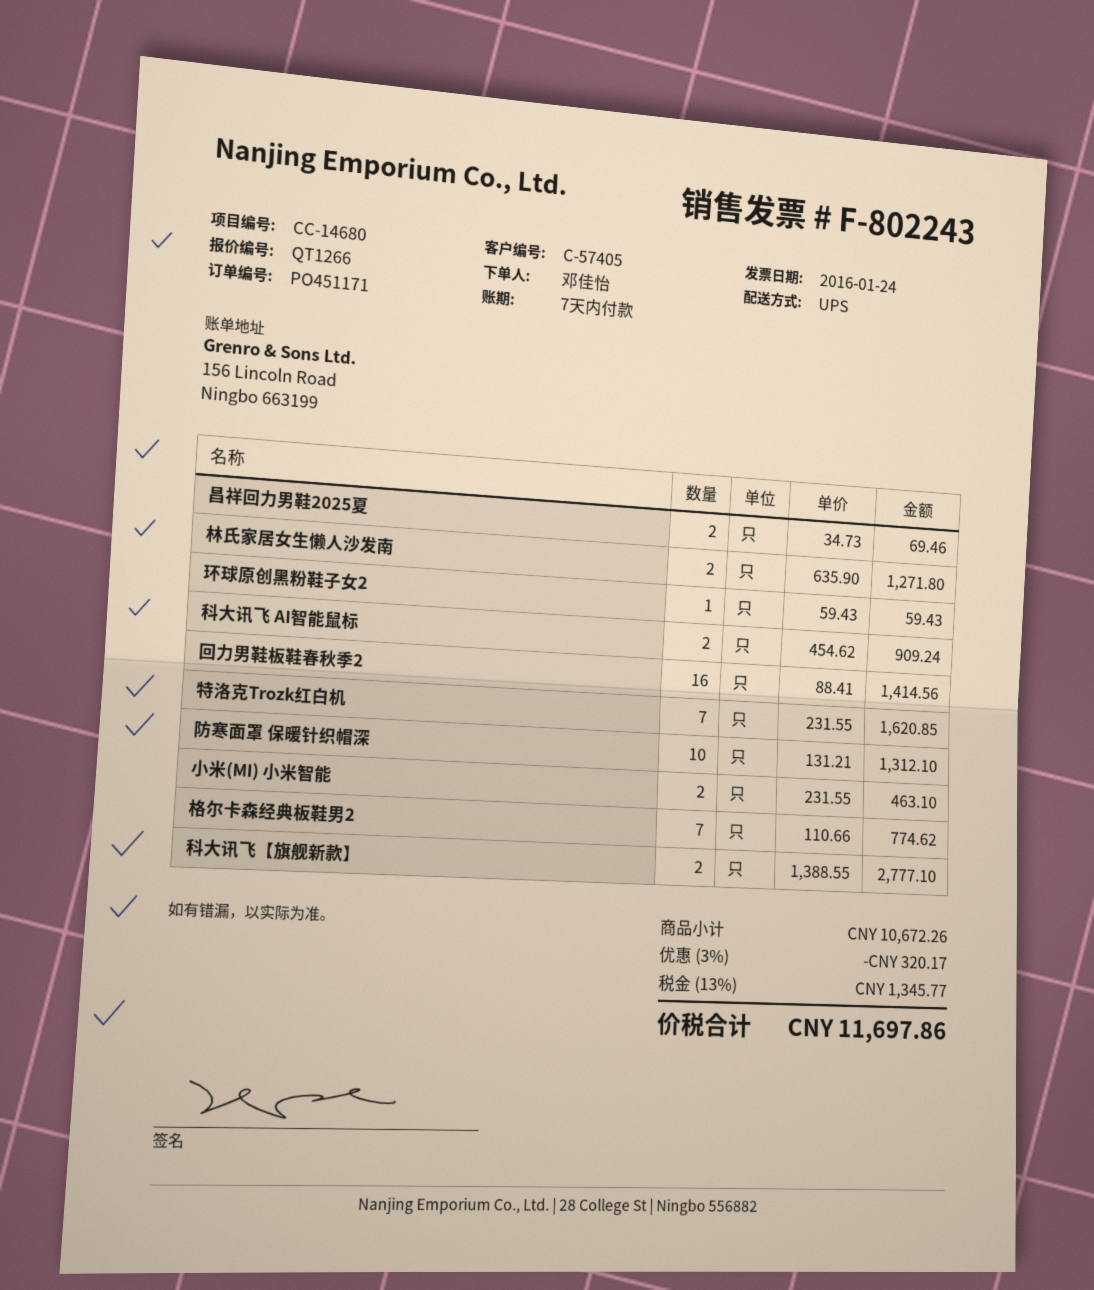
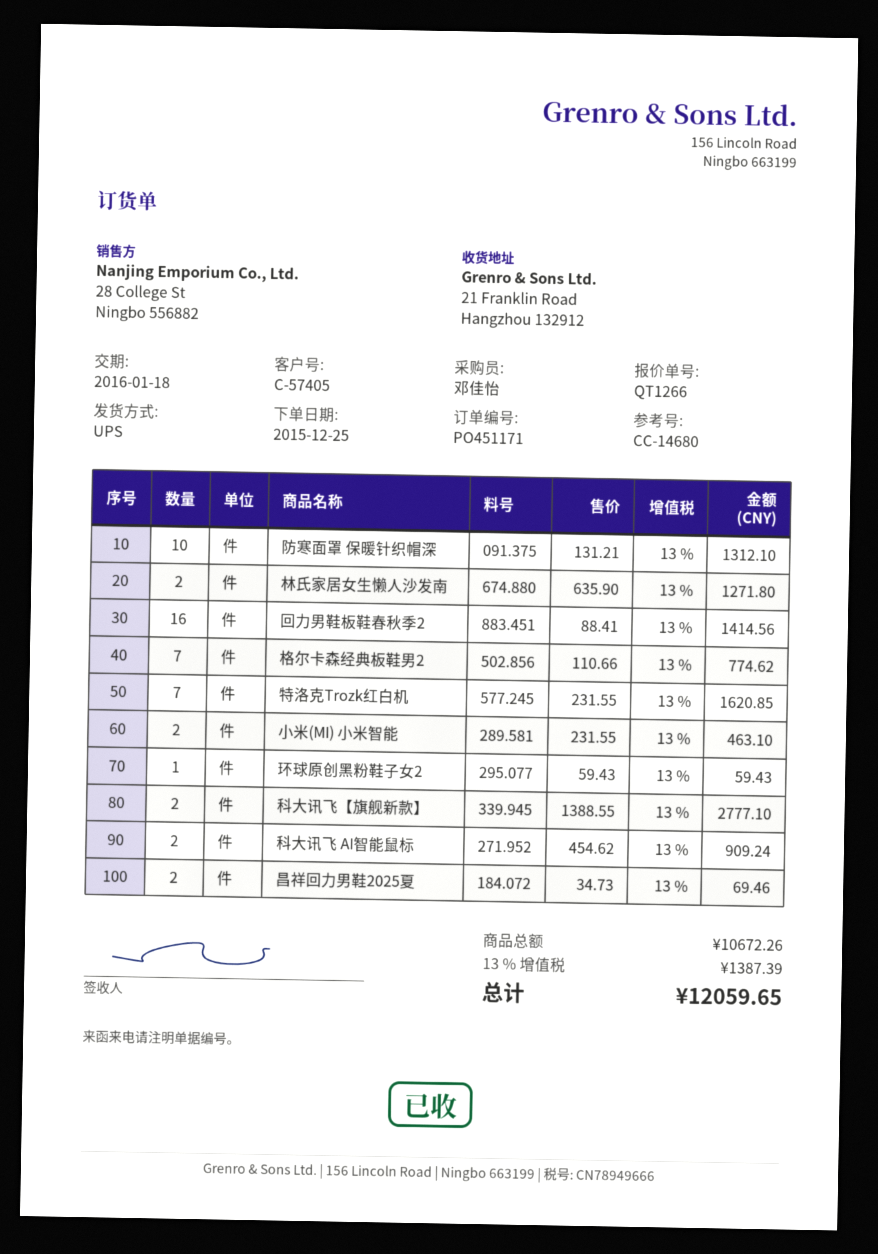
discount: 3% = 320.17 -> none
tax: 13% = 1345.77 -> 13% = 1387.39
total: 11697.86 -> 12059.65

